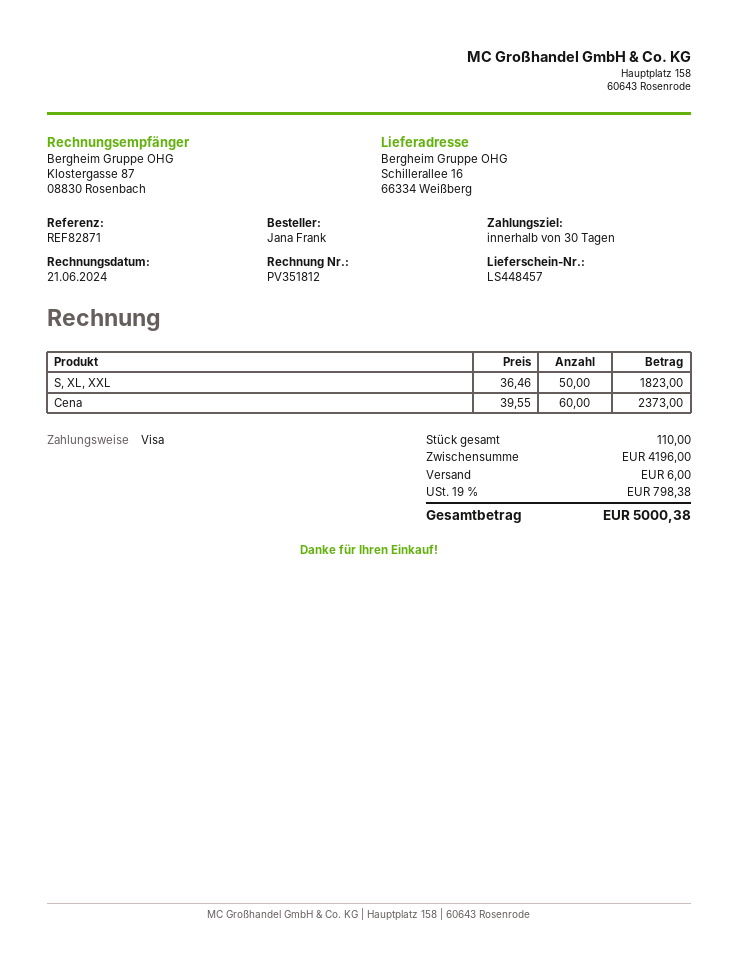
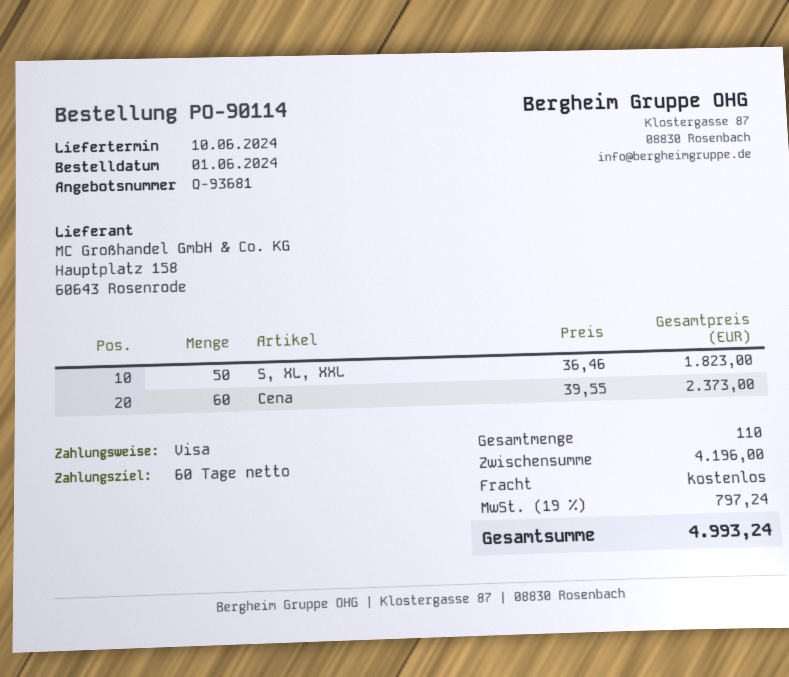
payment terms: 30 days -> 60 days
shipping: 6.00 -> 0.00
tax: 19% = 798.38 -> 19% = 797.24
total: 5000.38 -> 4993.24

